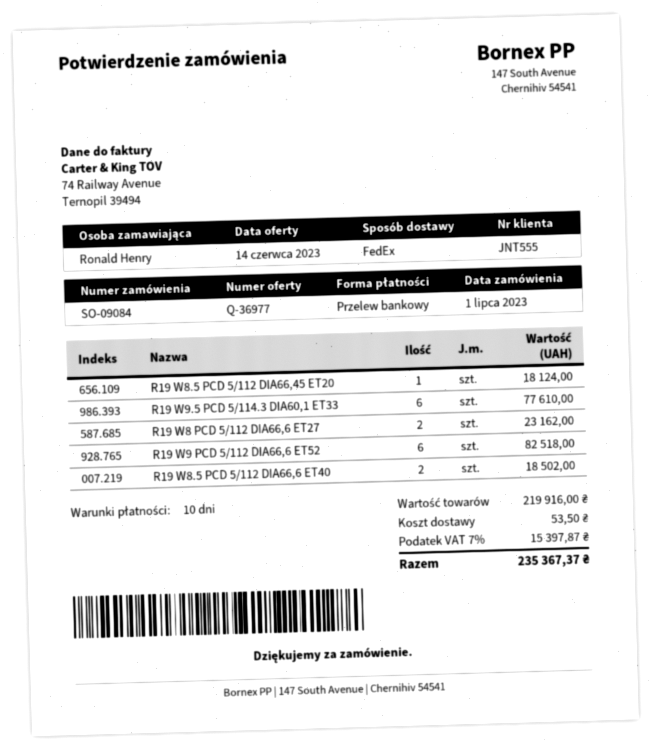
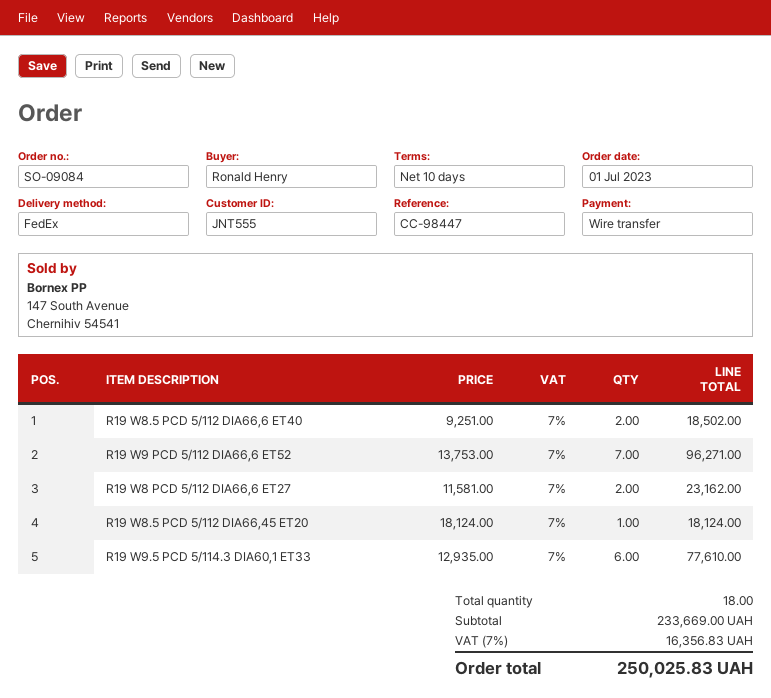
R19 W9 PCD 5/112 DIA66,6 ET52: 6 for 82518.00 -> 7 for 96271.00
subtotal: 219916.00 -> 233669.00
shipping: 53.50 -> none
tax: 7% = 15397.87 -> 7% = 16356.83
total: 235367.37 -> 250025.83

